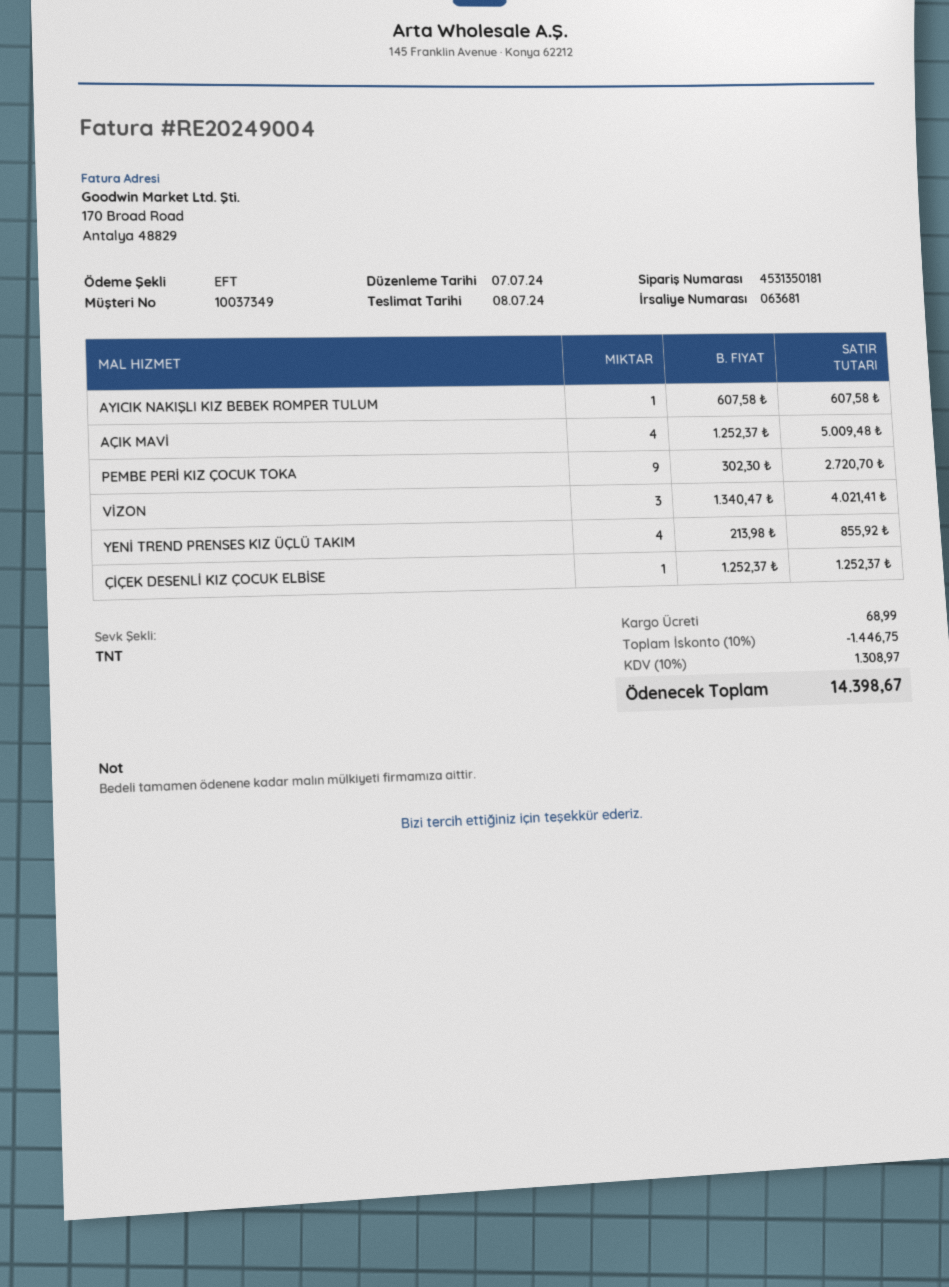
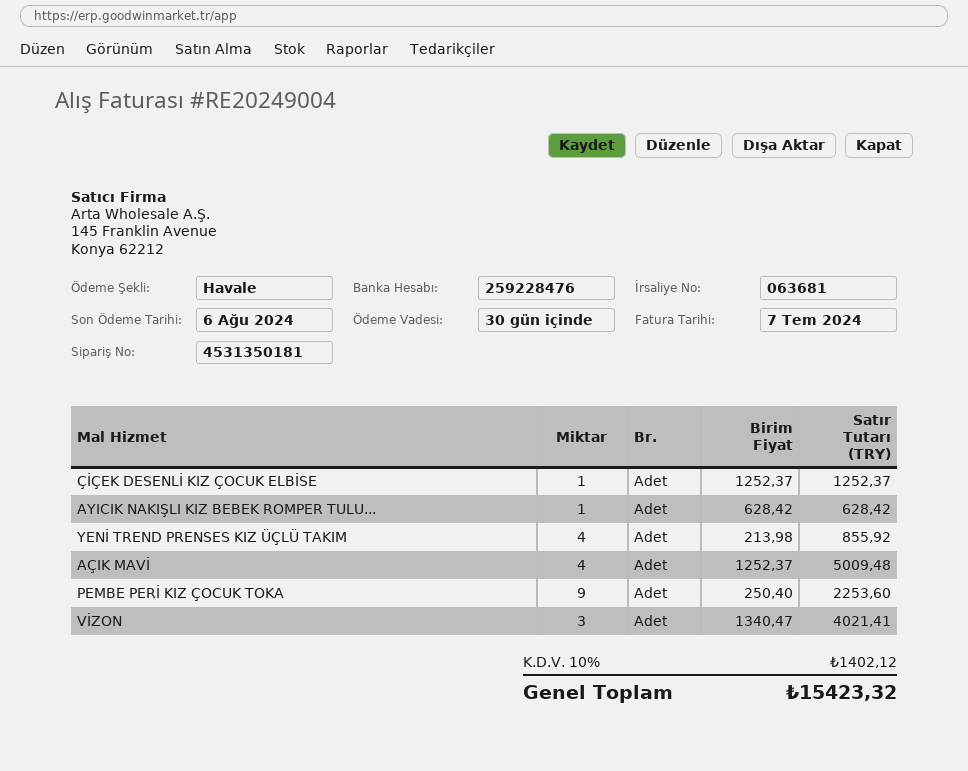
AYICIK NAKIŞLI KIZ BEBEK ROMPER TULUM: 1 x 607.58 = 607.58 -> 1 x 628.42 = 628.42
PEMBE PERİ KIZ ÇOCUK TOKA: 9 x 302.30 = 2720.70 -> 9 x 250.40 = 2253.60
discount: 10% = 1446.75 -> none
shipping: 68.99 -> none
tax: 10% = 1308.97 -> 10% = 1402.12
total: 14398.67 -> 15423.32

